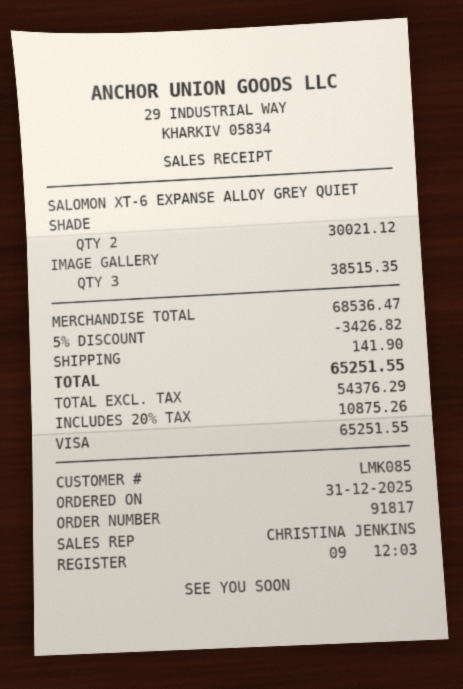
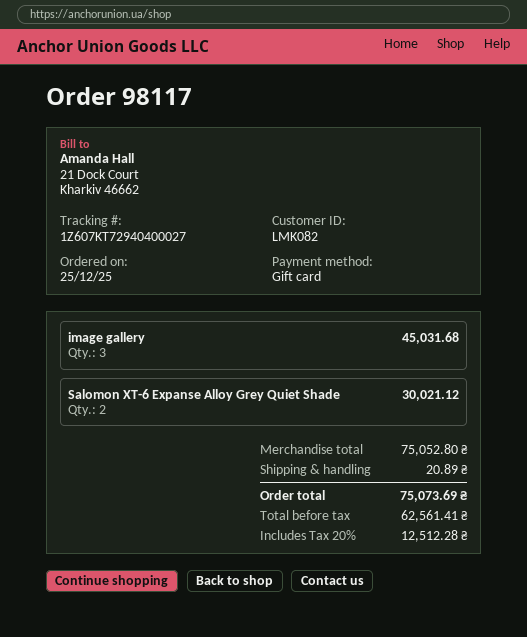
order number: 91817 -> 98117
order date: 2025-12-31 -> 2025-12-25
customer number: LMK085 -> LMK082
payment method: Visa -> gift card
IMAGE GALLERY: 3 for 38515.35 -> 3 for 45031.68
subtotal: 68536.47 -> 75052.80
discount: 5% = 3426.82 -> none
shipping: 141.90 -> 20.89
net: 54376.29 -> 62561.41
tax: 20% = 10875.26 -> 20% = 12512.28
total: 65251.55 -> 75073.69

